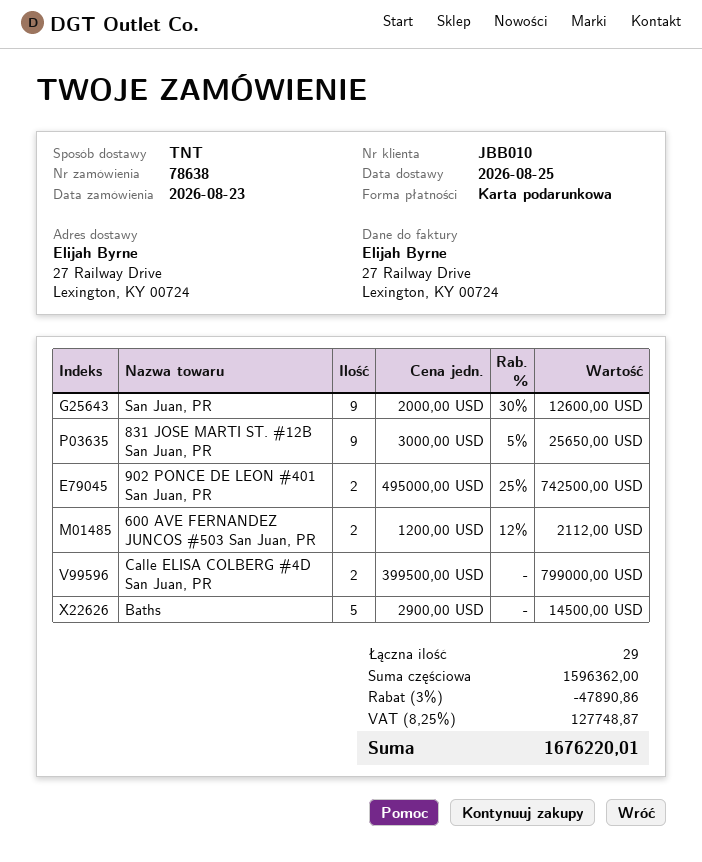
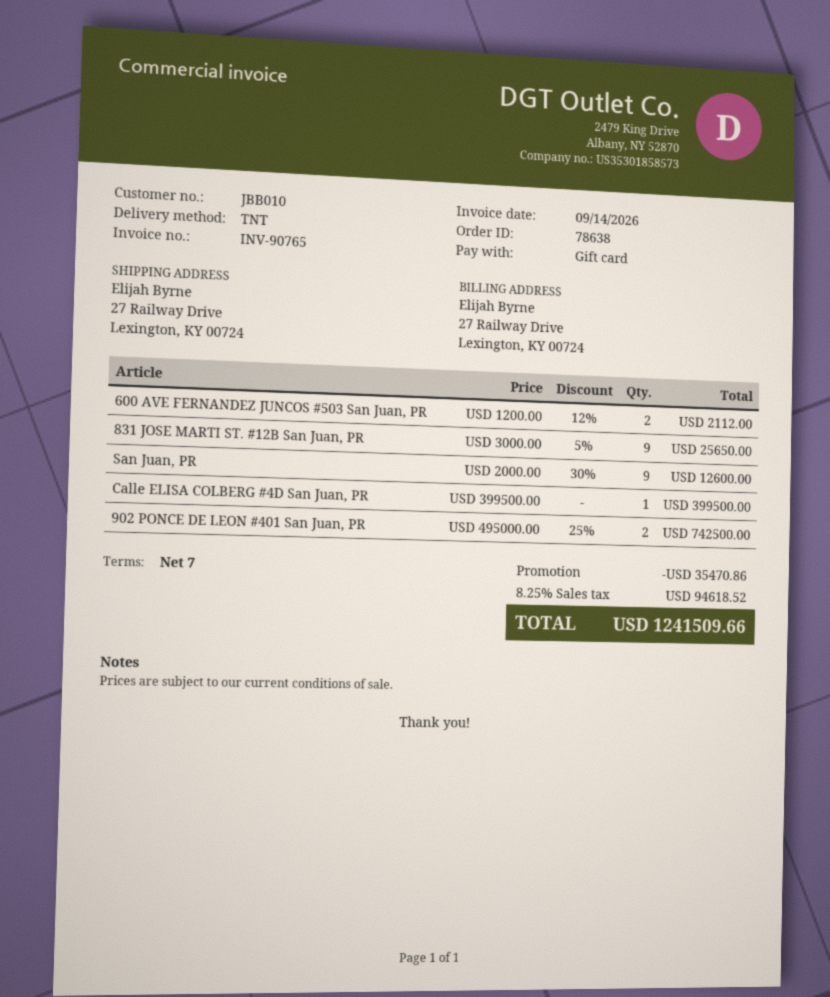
Calle ELISA COLBERG #4D San Juan, PR: 2 x 399500.00 = 799000.00 -> 1 x 399500.00 = 399500.00
Baths: 5 x 2900.00 = 14500.00 -> none
discount: 47890.86 -> 35470.86
tax: 8.25% = 127748.87 -> 8.25% = 94618.52
total: 1676220.01 -> 1241509.66

